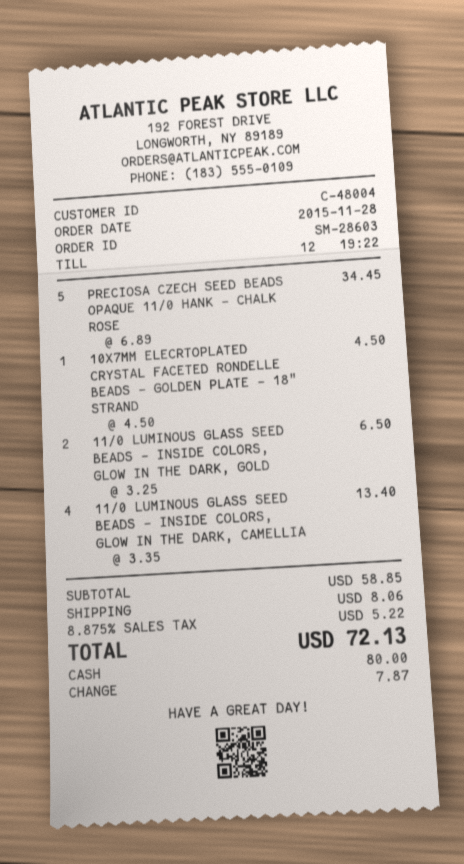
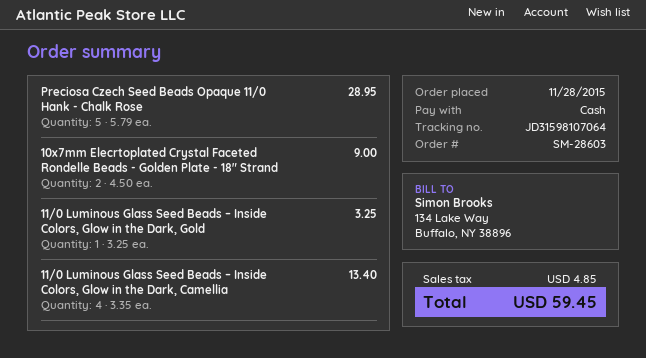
PRECIOSA CZECH SEED BEADS OPAQUE 11/0 HANK - CHALK ROSE: 5 x 6.89 = 34.45 -> 5 x 5.79 = 28.95
10X7MM ELECRTOPLATED CRYSTAL FACETED RONDELLE BEADS - GOLDEN PLATE - 18" STRAND: 1 x 4.50 = 4.50 -> 2 x 4.50 = 9.00
11/0 LUMINOUS GLASS SEED BEADS – INSIDE COLORS, GLOW IN THE DARK, GOLD: 2 x 3.25 = 6.50 -> 1 x 3.25 = 3.25
shipping: 8.06 -> none
tax: 5.22 -> 4.85
total: 72.13 -> 59.45

